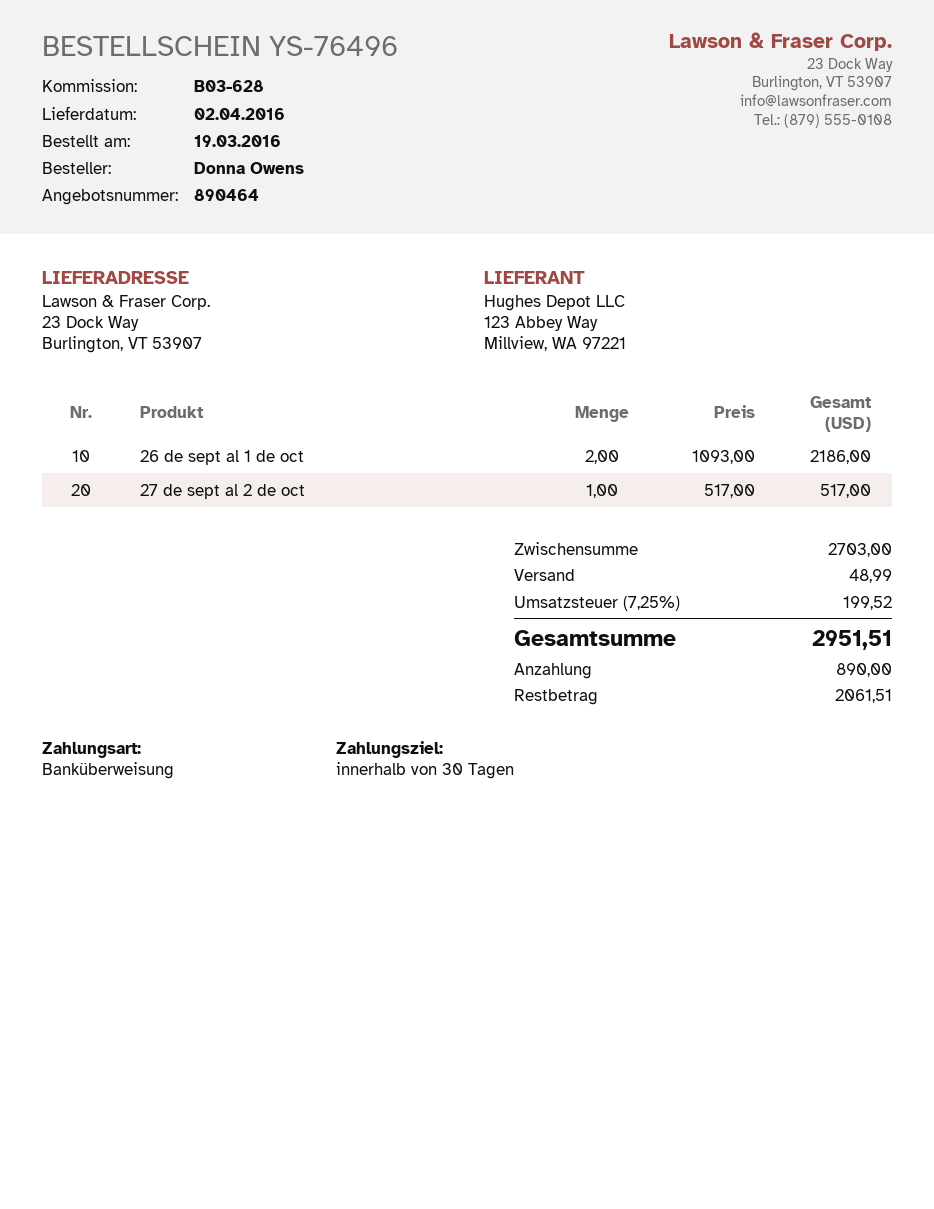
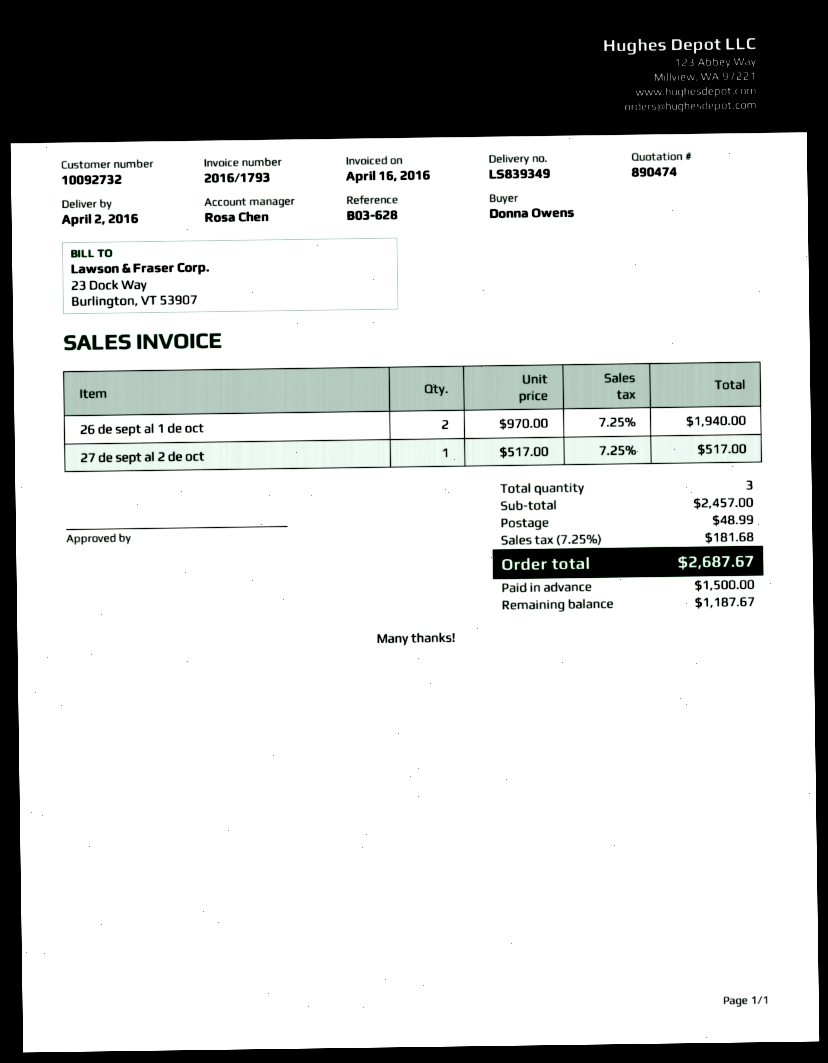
quote number: 890464 -> 890474
26 de sept al 1 de oct: 2 x 1093.00 = 2186.00 -> 2 x 970.00 = 1940.00
subtotal: 2703.00 -> 2457.00
tax: 7.25% = 199.52 -> 7.25% = 181.68
total: 2951.51 -> 2687.67
deposit: 890.00 -> 1500.00
balance: 2061.51 -> 1187.67

